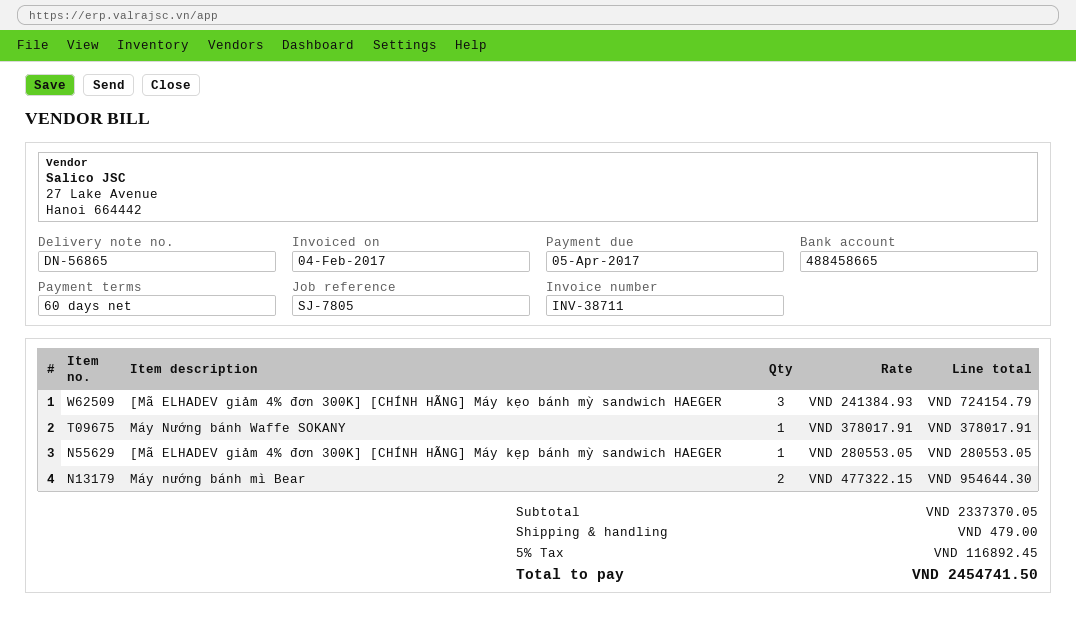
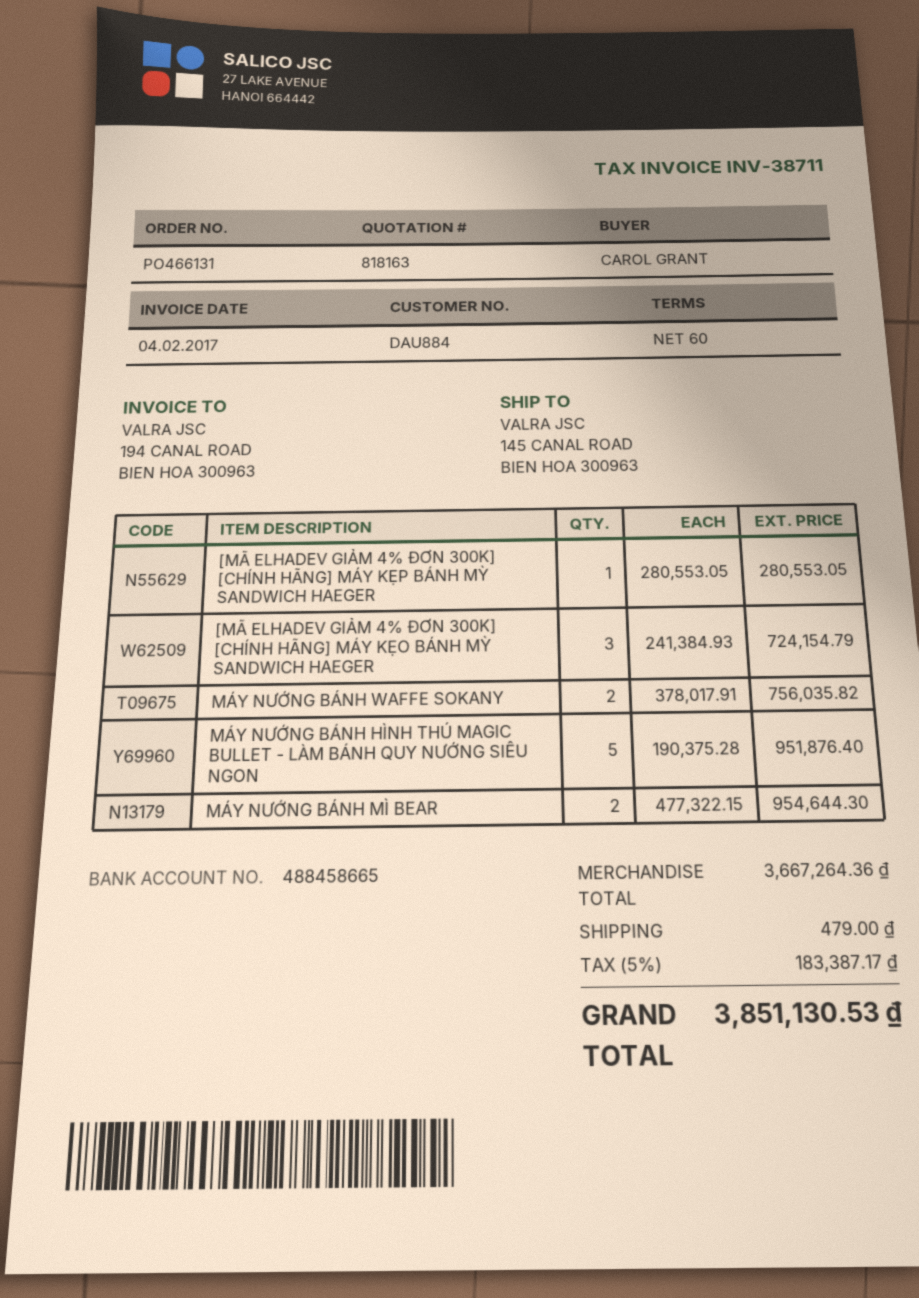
Máy Nướng bánh Waffe SOKANY: 1 x 378017.91 = 378017.91 -> 2 x 378017.91 = 756035.82
MÁY NƯỚNG BÁNH HÌNH THÚ MAGIC BULLET - LÀM BÁNH QUY NƯỚNG SIÊU NGON: none -> 5 x 190375.28 = 951876.40
subtotal: 2337370.05 -> 3667264.36
tax: 5% = 116892.45 -> 5% = 183387.17
total: 2454741.50 -> 3851130.53

